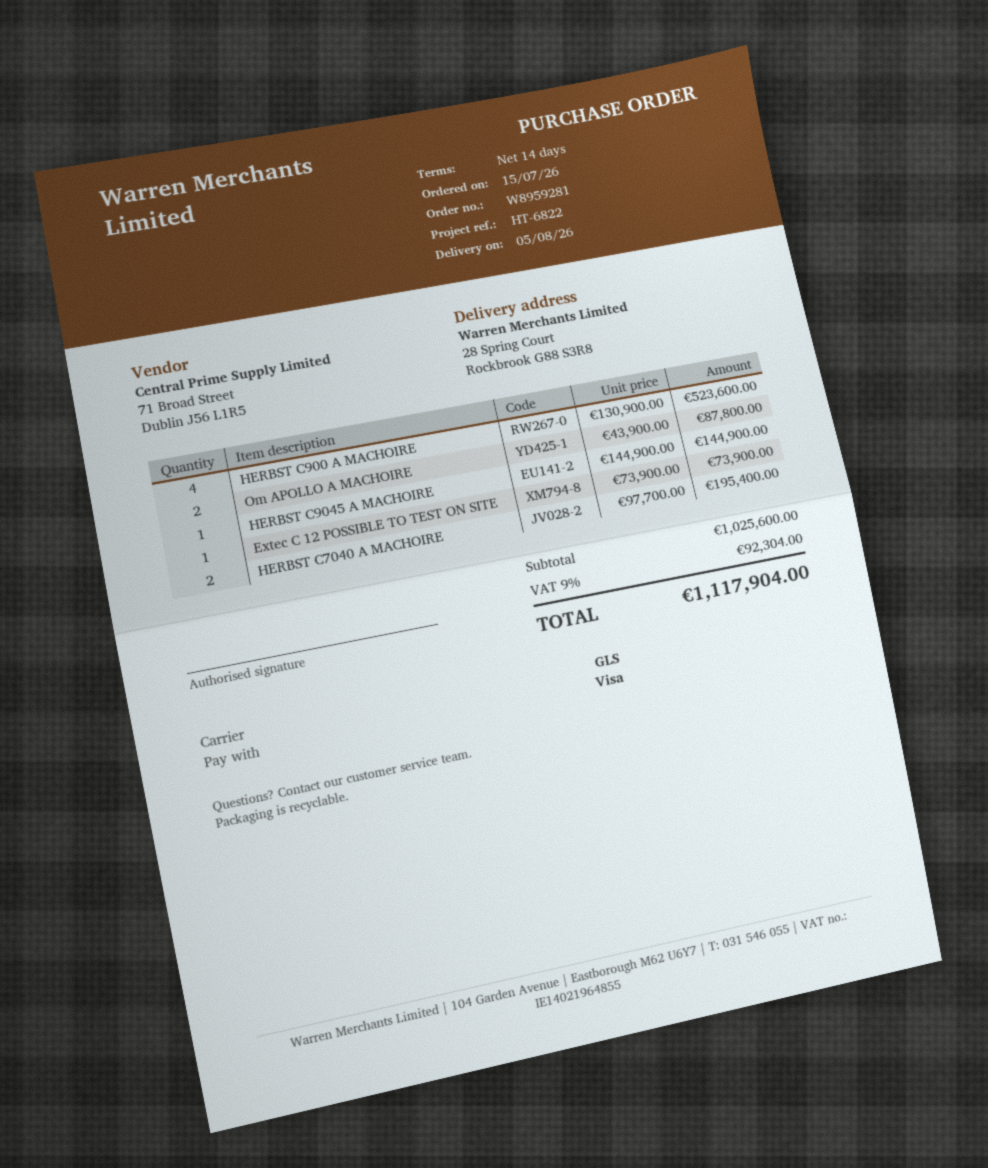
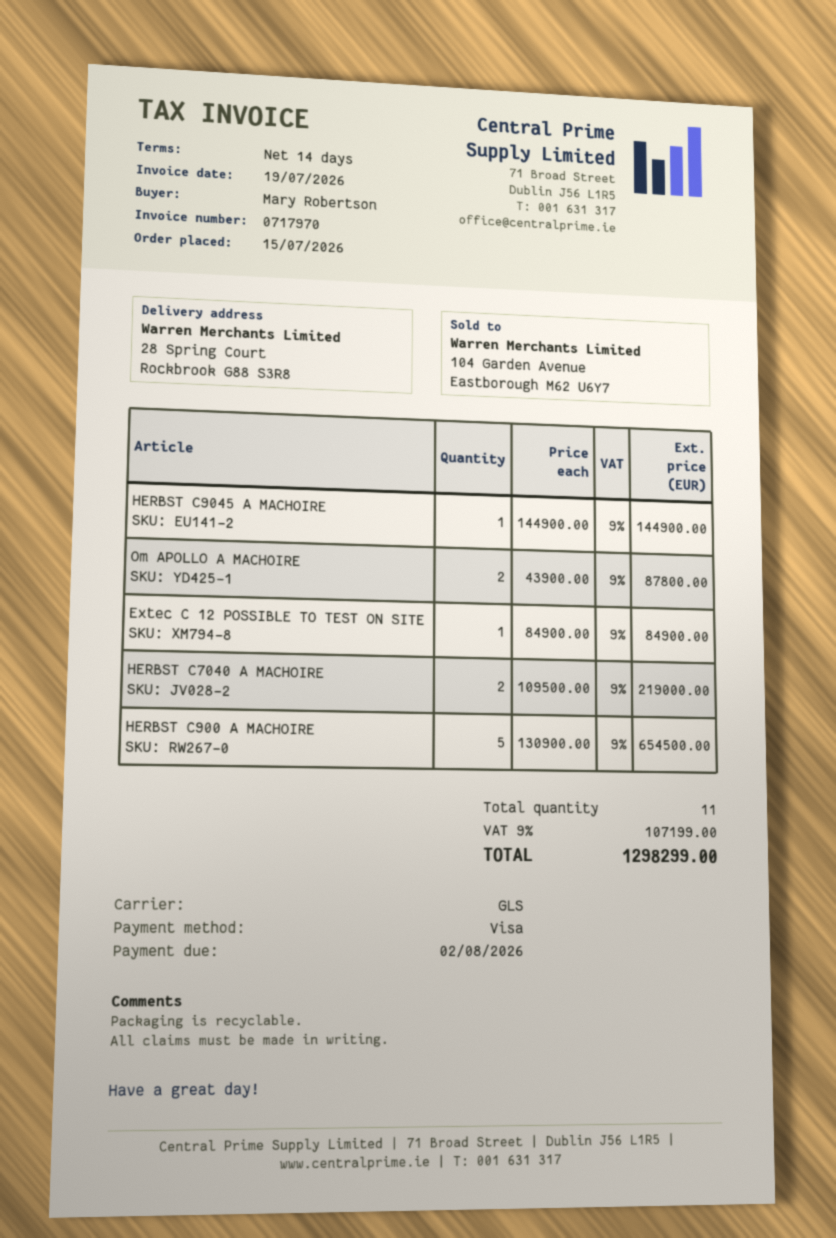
HERBST C900 A MACHOIRE: 4 x 130900.00 = 523600.00 -> 5 x 130900.00 = 654500.00
Extec C 12 POSSIBLE TO TEST ON SITE: 1 x 73900.00 = 73900.00 -> 1 x 84900.00 = 84900.00
HERBST C7040 A MACHOIRE: 2 x 97700.00 = 195400.00 -> 2 x 109500.00 = 219000.00
tax: 9% = 92304.00 -> 9% = 107199.00
total: 1117904.00 -> 1298299.00

